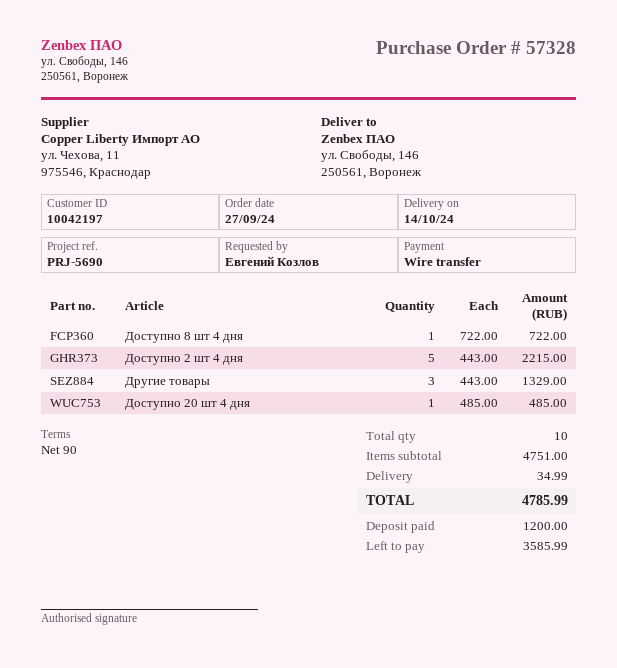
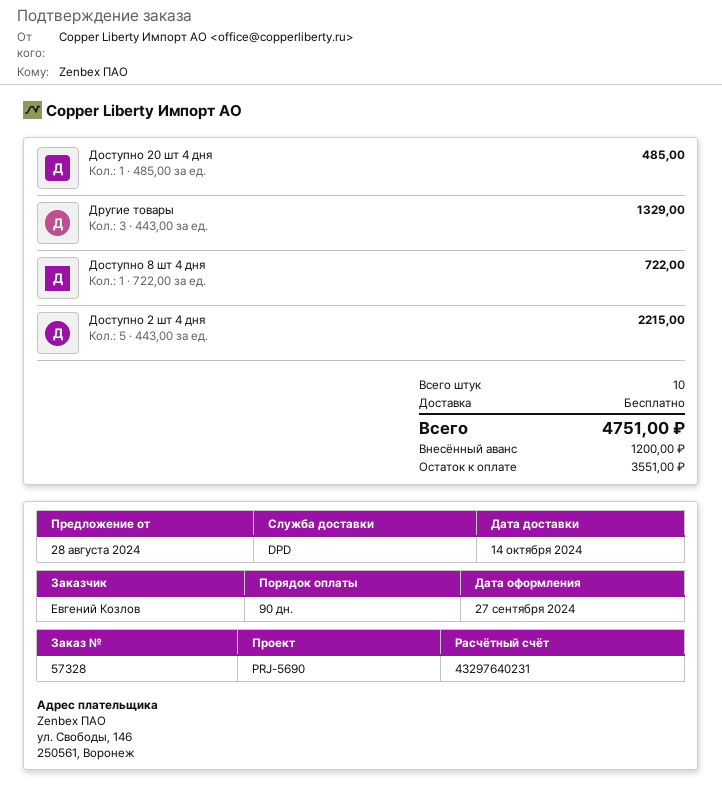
shipping: 34.99 -> 0.00
total: 4785.99 -> 4751.00
balance: 3585.99 -> 3551.00

